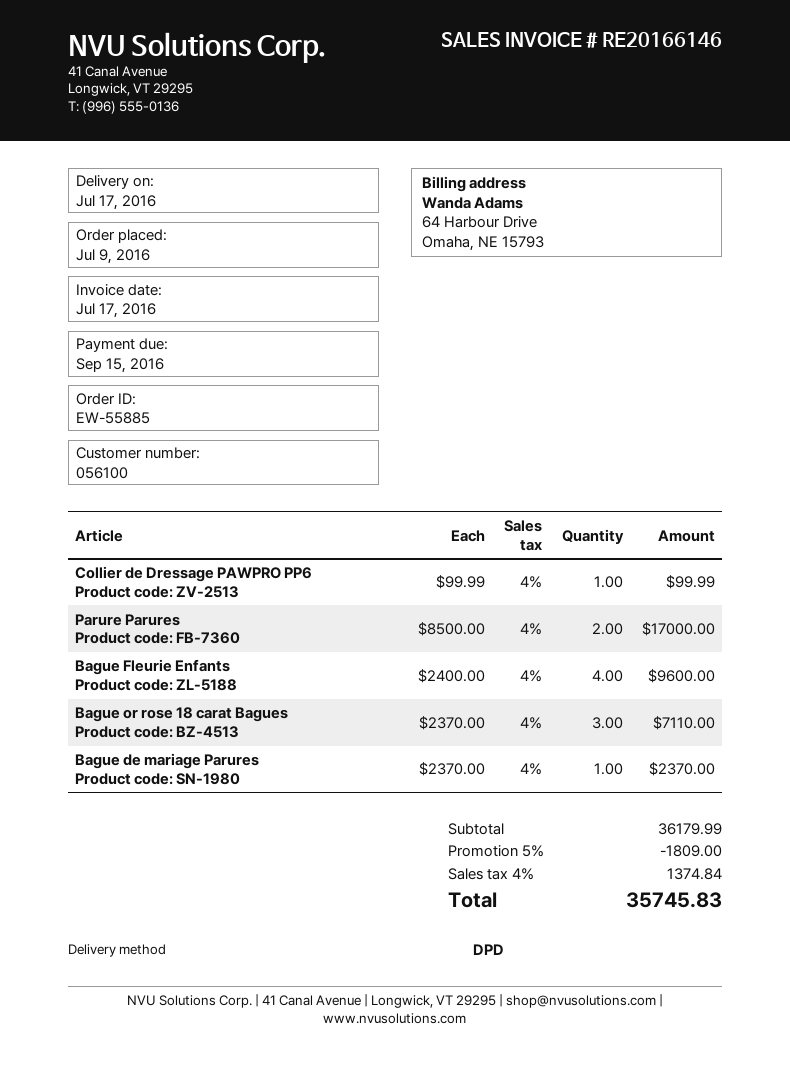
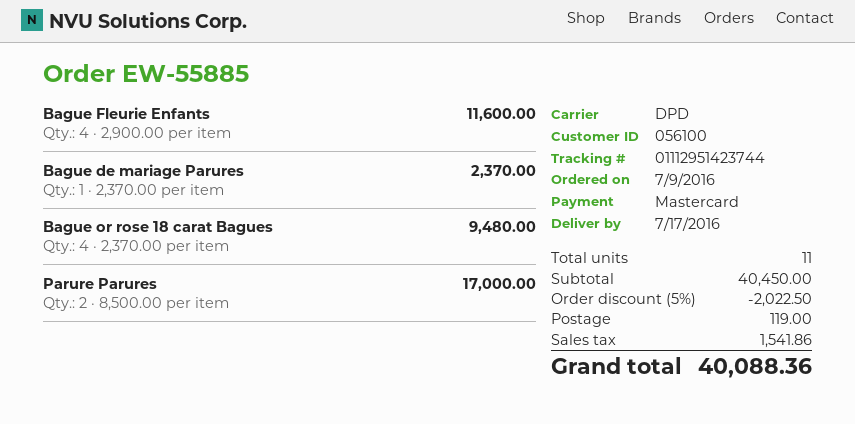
Collier de Dressage PAWPRO PP6: 1 x 99.99 = 99.99 -> none
Bague Fleurie Enfants: 4 x 2400.00 = 9600.00 -> 4 x 2900.00 = 11600.00
Bague or rose 18 carat Bagues: 3 x 2370.00 = 7110.00 -> 4 x 2370.00 = 9480.00
subtotal: 36179.99 -> 40450.00
discount: 5% = 1809.00 -> 5% = 2022.50
shipping: none -> 119.00
tax: 1374.84 -> 1541.86
total: 35745.83 -> 40088.36

